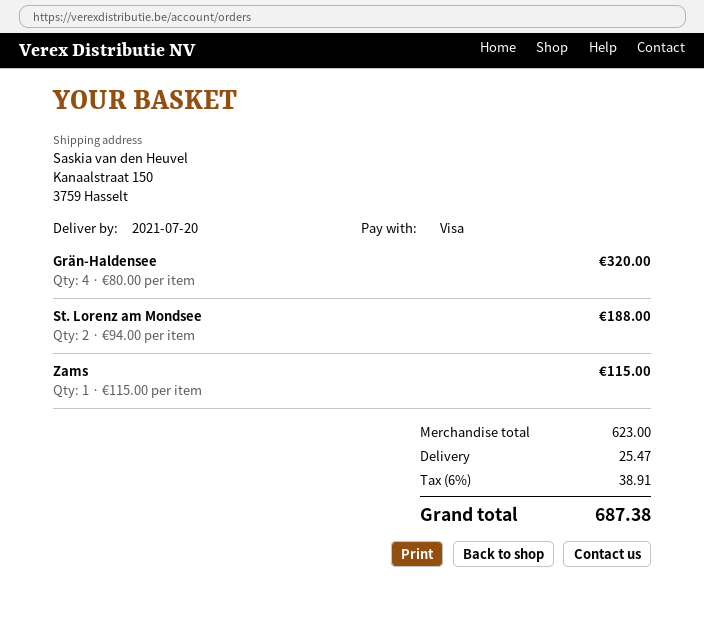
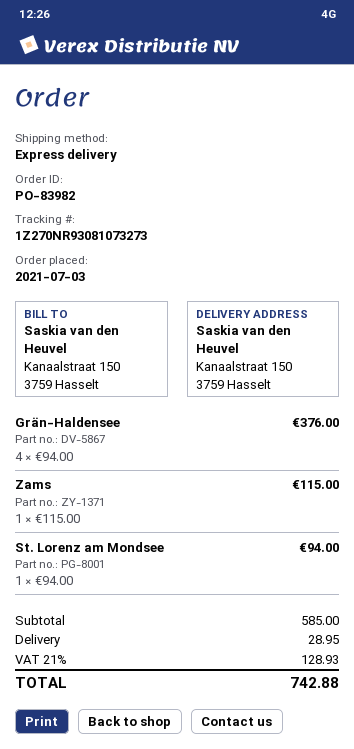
Grän-Haldensee: 4 x 80.00 = 320.00 -> 4 x 94.00 = 376.00
St. Lorenz am Mondsee: 2 x 94.00 = 188.00 -> 1 x 94.00 = 94.00
subtotal: 623.00 -> 585.00
shipping: 25.47 -> 28.95
tax: 6% = 38.91 -> 21% = 128.93
total: 687.38 -> 742.88

